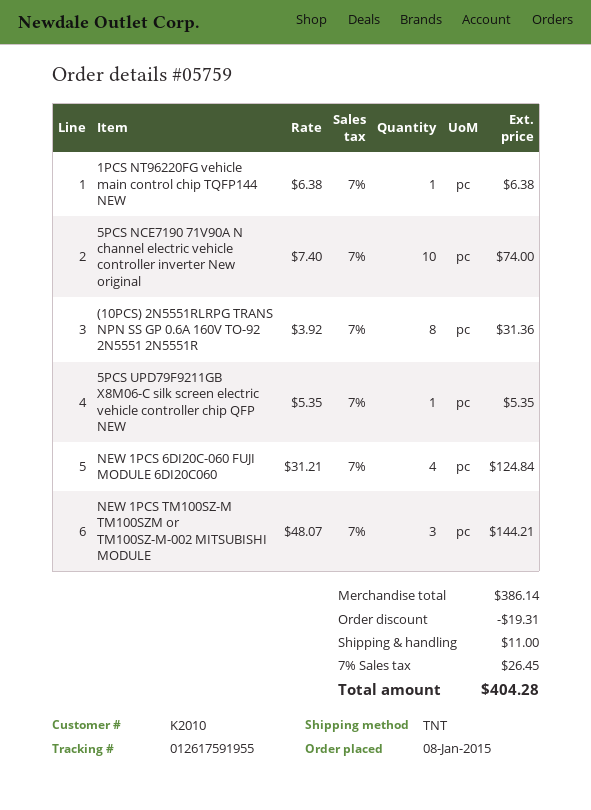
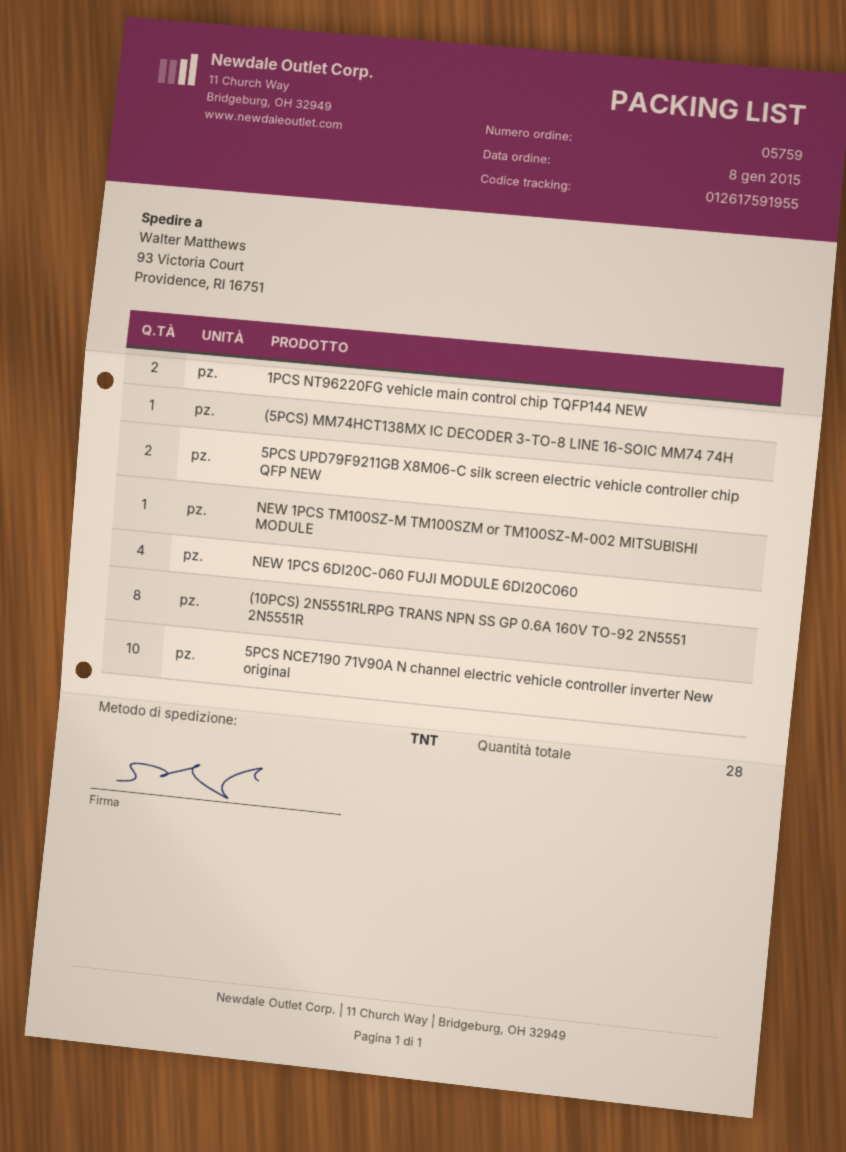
1PCS NT96220FG vehicle main control chip TQFP144 NEW: 1 -> 2
5PCS UPD79F9211GB X8M06-C silk screen electric vehicle controller chip QFP NEW: 1 -> 2
NEW 1PCS TM100SZ-M TM100SZM or TM100SZ-M-002 MITSUBISHI MODULE: 3 -> 1
(5PCS) MM74HCT138MX IC DECODER 3-TO-8 LINE 16-SOIC MM74 74H: none -> 1

